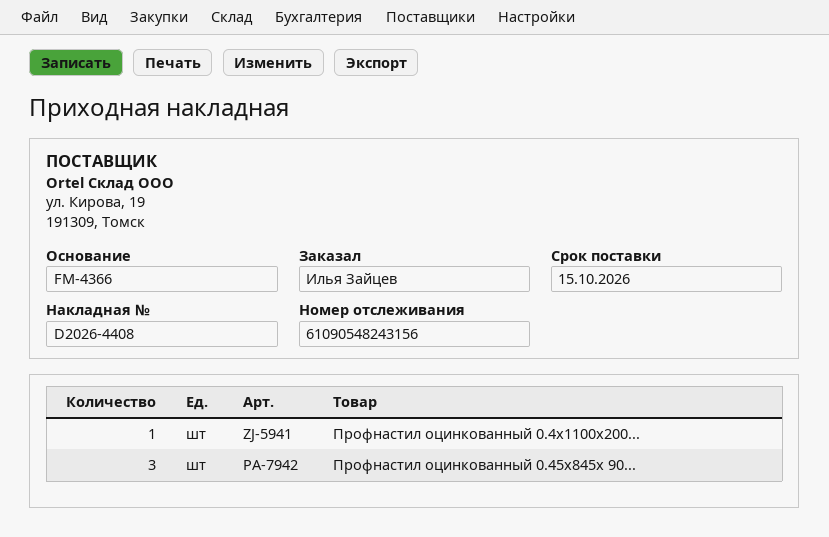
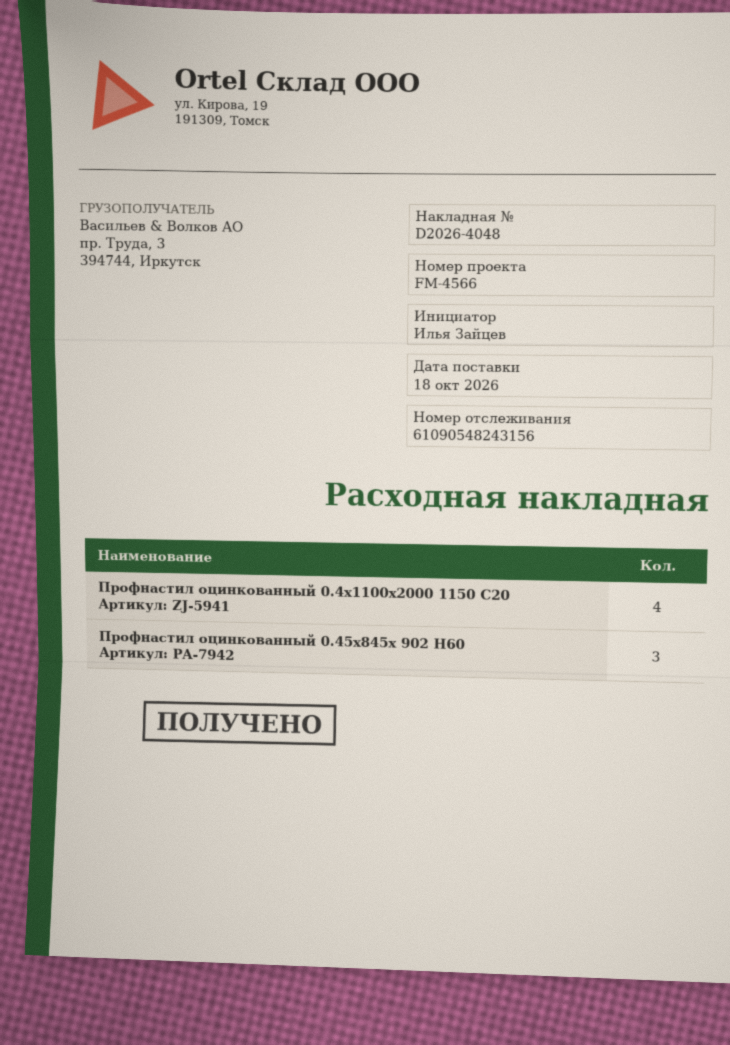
delivery note number: D2026-4408 -> D2026-4048
delivery date: 2026-10-15 -> 2026-10-18
reference: FM-4366 -> FM-4566
Профнастил оцинкованный 0.4х1100х200...: 1 -> 4

